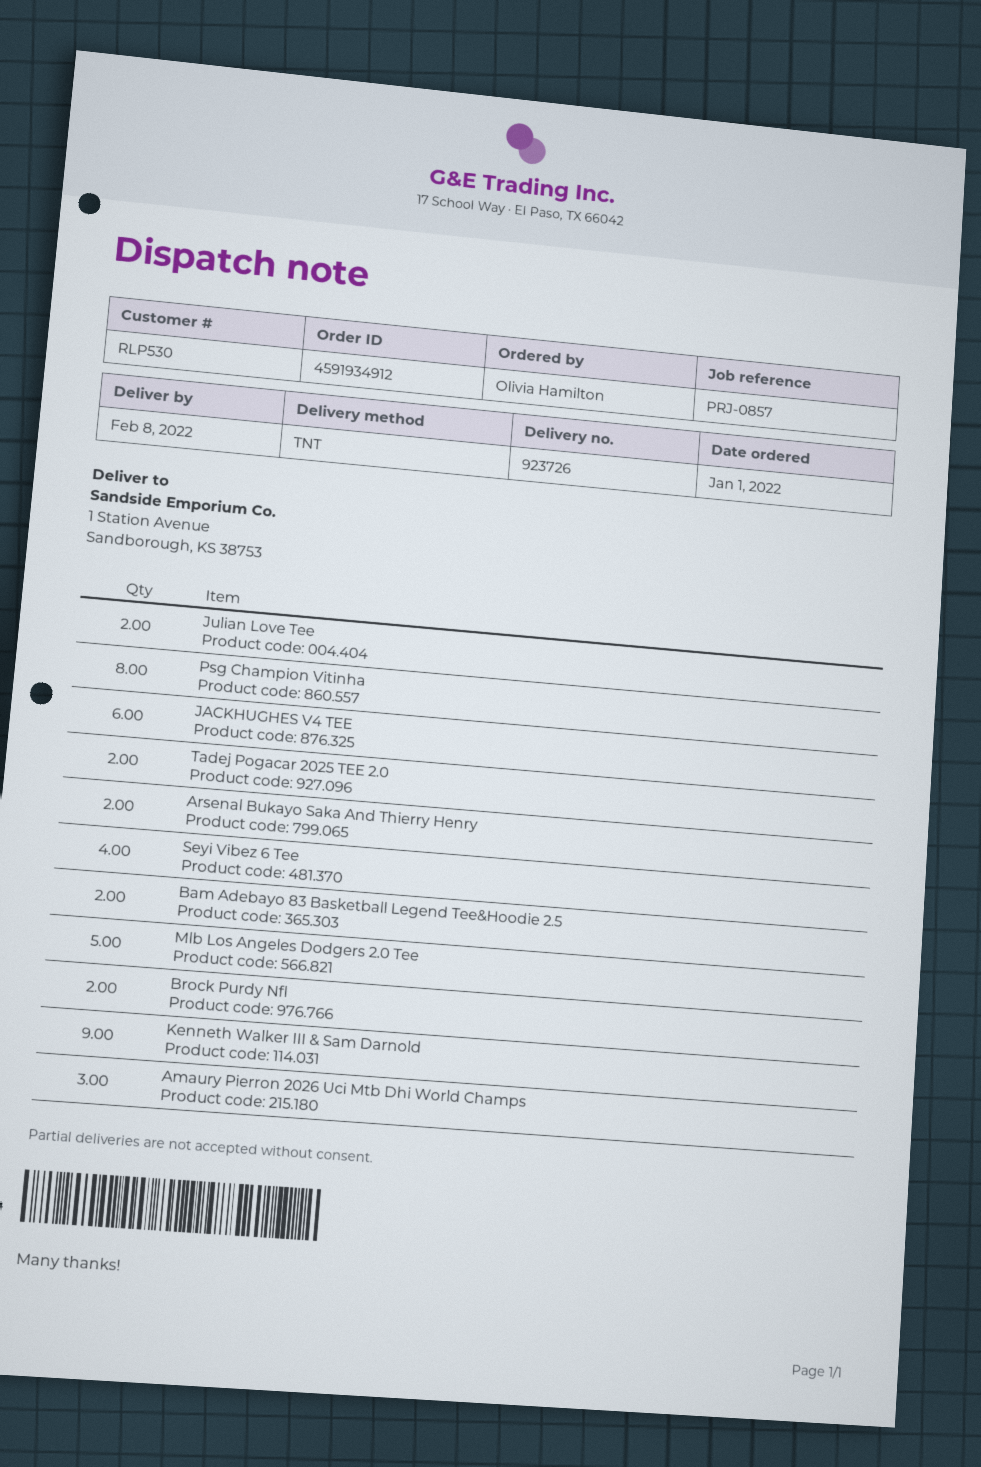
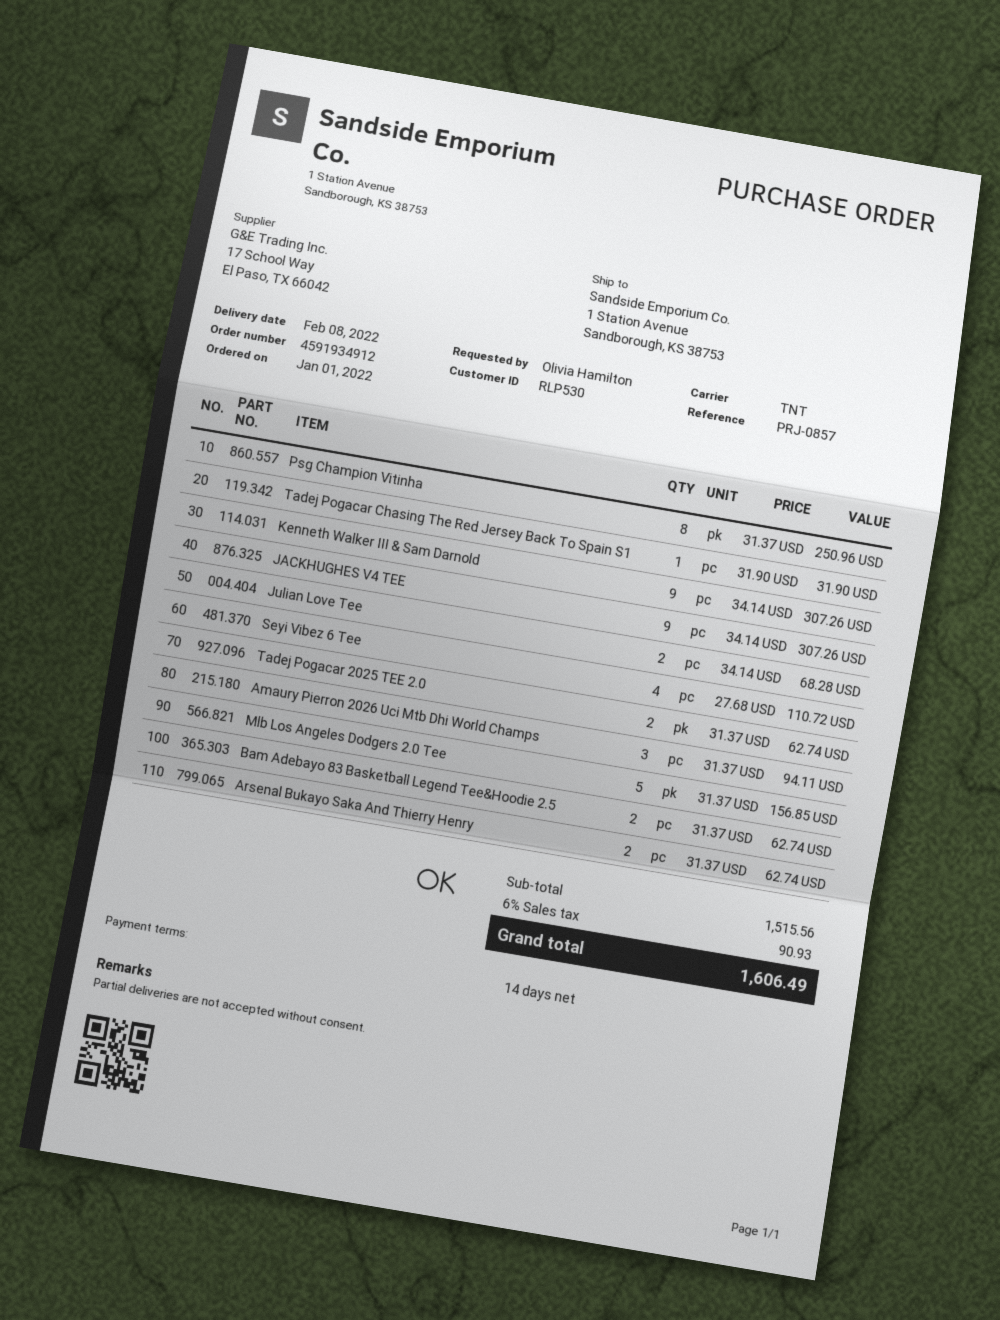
JACKHUGHES V4 TEE: 6 -> 9
Brock Purdy Nfl: 2 -> none
Tadej Pogacar Chasing The Red Jersey Back To Spain S1: none -> 1

